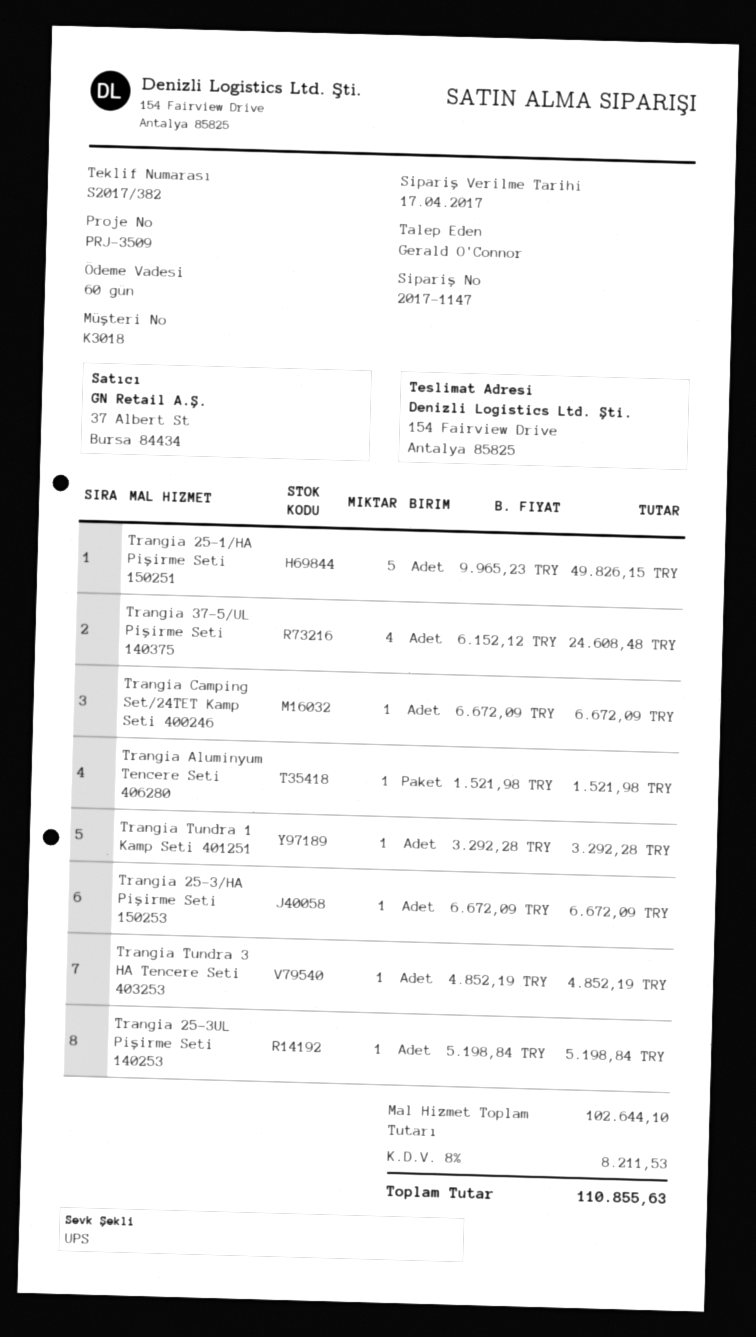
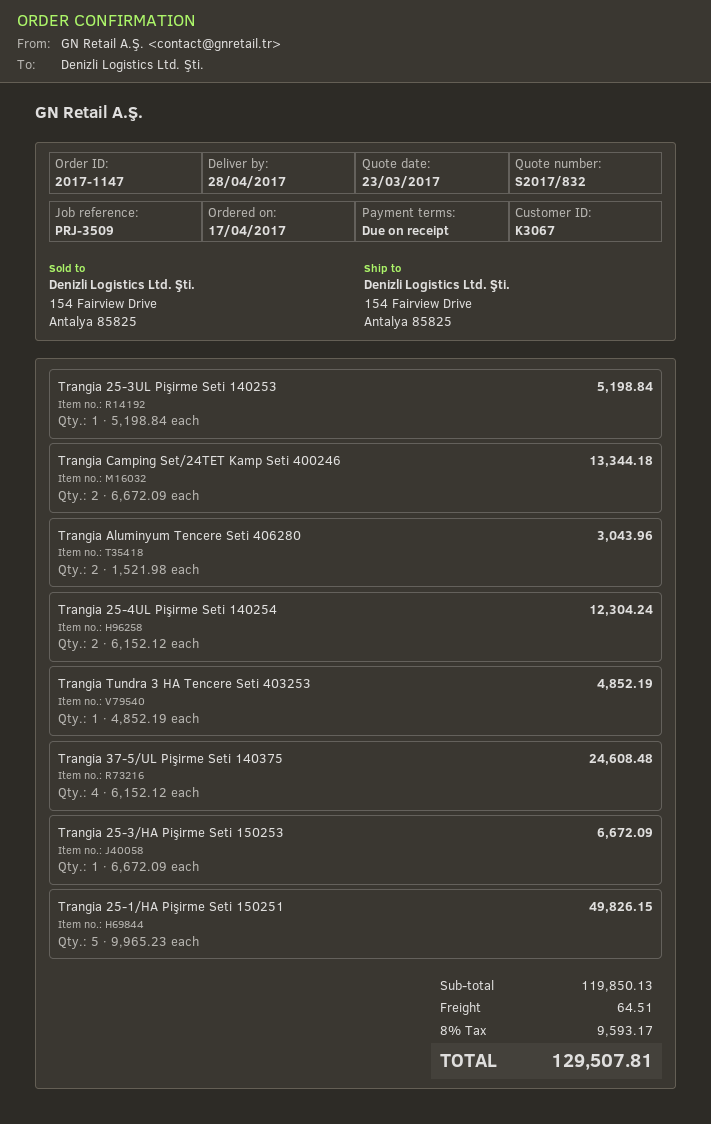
quote number: S2017/382 -> S2017/832
payment terms: 60 days -> on receipt
customer number: K3018 -> K3067
Trangia Camping Set/24TET Kamp Seti 400246: 1 x 6672.09 = 6672.09 -> 2 x 6672.09 = 13344.18
Trangia Aluminyum Tencere Seti 406280: 1 x 1521.98 = 1521.98 -> 2 x 1521.98 = 3043.96
Trangia Tundra 1 Kamp Seti 401251: 1 x 3292.28 = 3292.28 -> none
Trangia 25-4UL Pişirme Seti 140254: none -> 2 x 6152.12 = 12304.24
subtotal: 102644.10 -> 119850.13
shipping: none -> 64.51
tax: 8% = 8211.53 -> 8% = 9593.17
total: 110855.63 -> 129507.81

